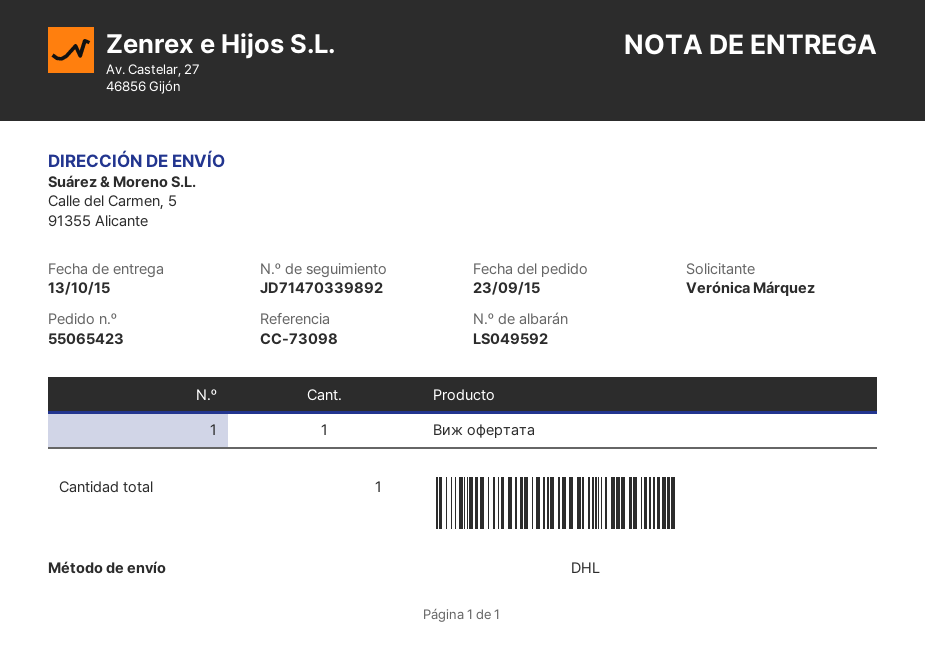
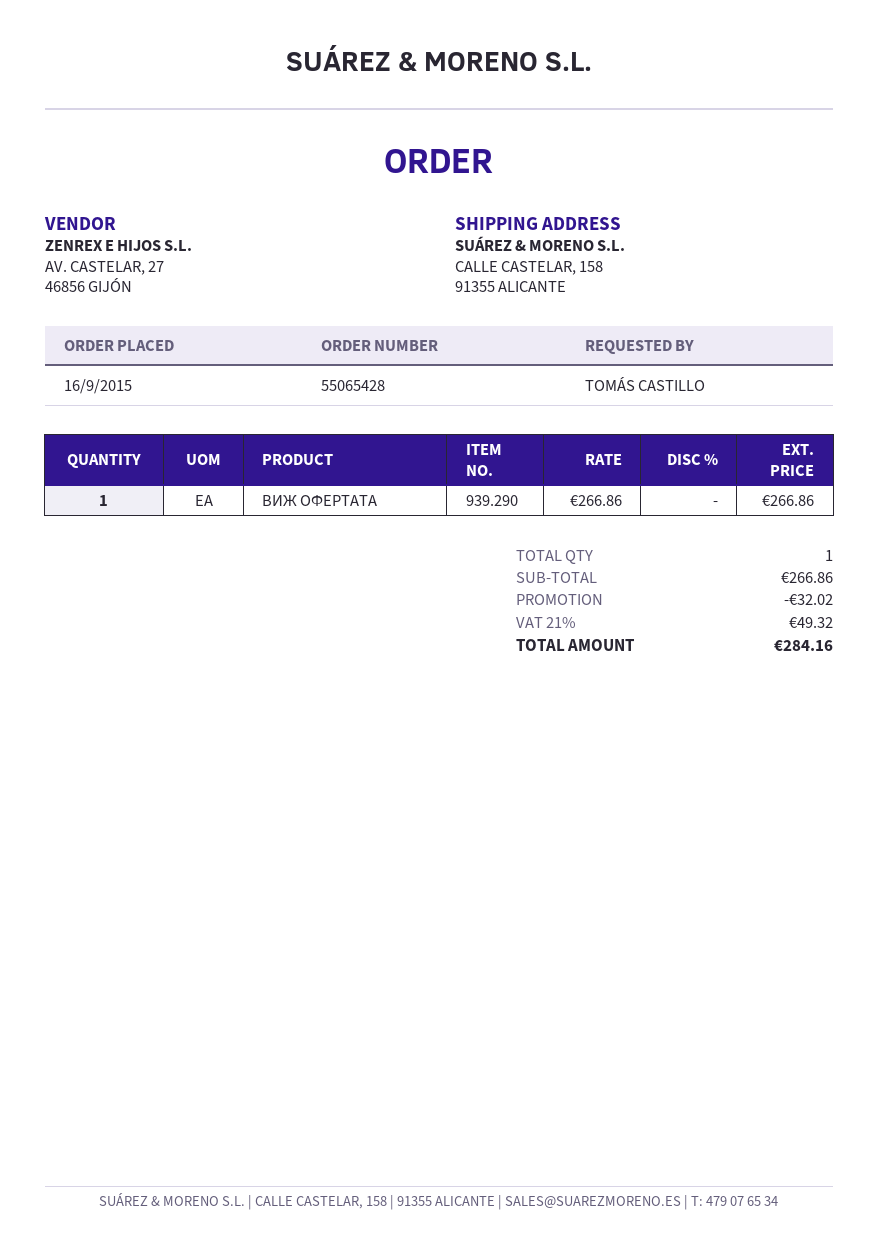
order number: 55065423 -> 55065428
order date: 2015-09-23 -> 2015-09-16
ordered by: Verónica Márquez -> TOMÁS CASTILLO
ship to: Calle del Carmen, 5, 91355 Alicante -> CALLE CASTELAR, 158, 91355 ALICANTE

